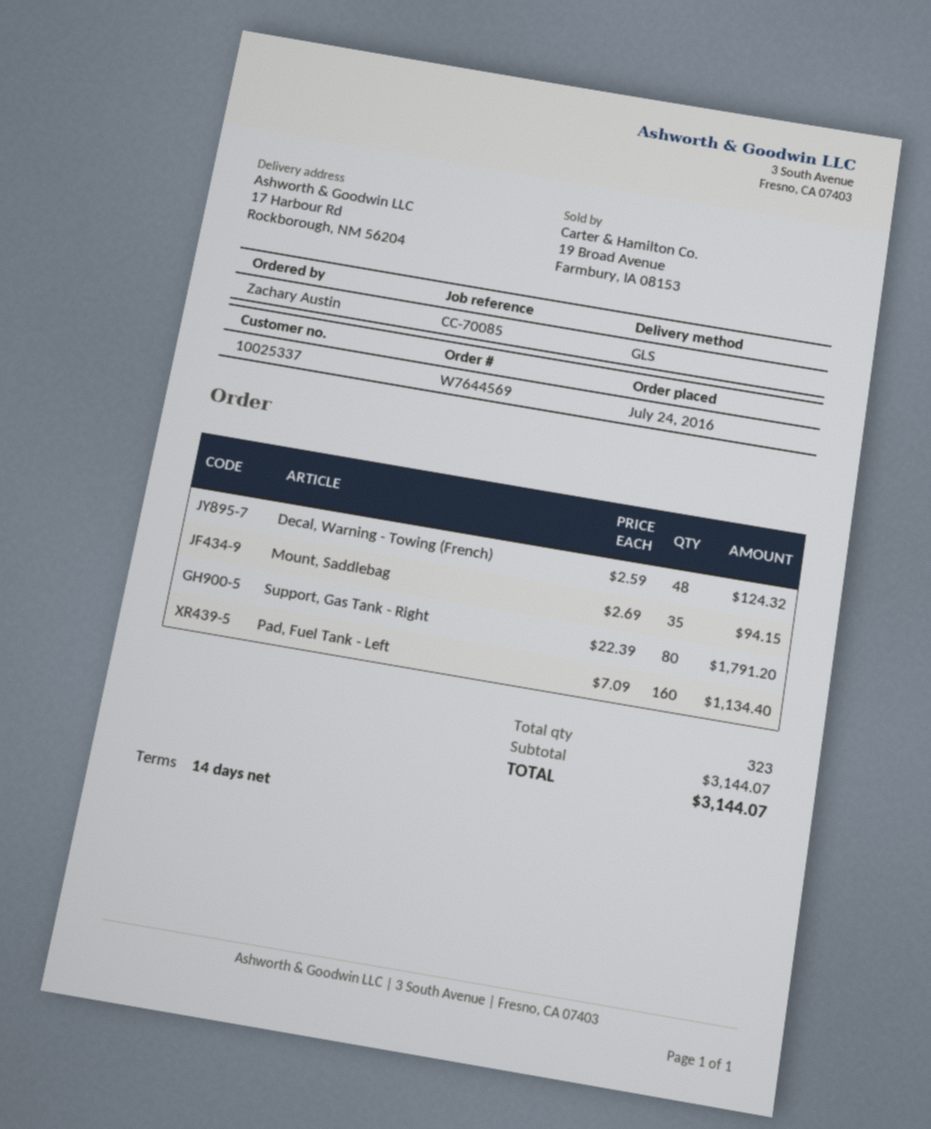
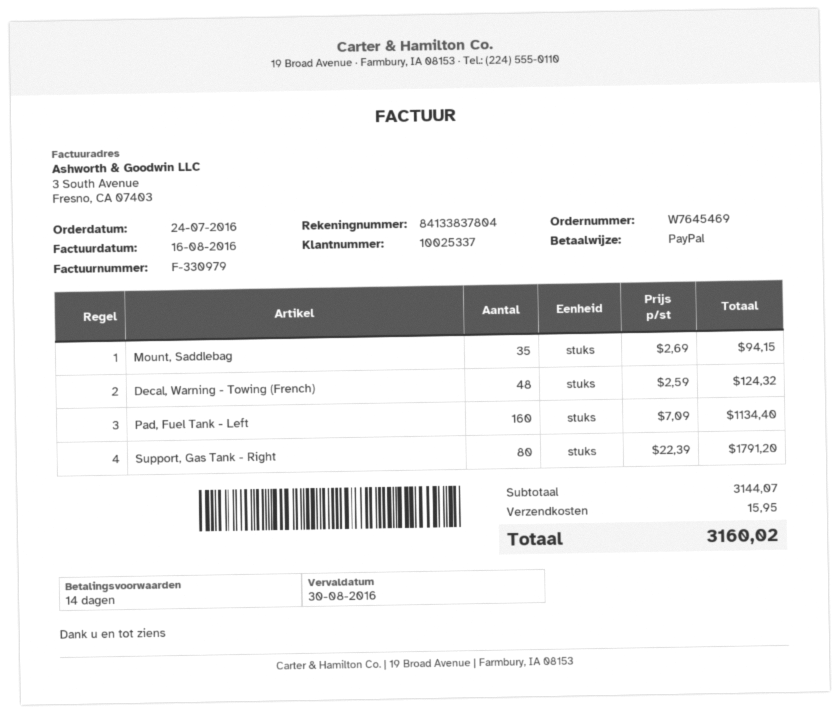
order number: W7644569 -> W7645469
shipping: none -> 15.95
total: 3144.07 -> 3160.02

